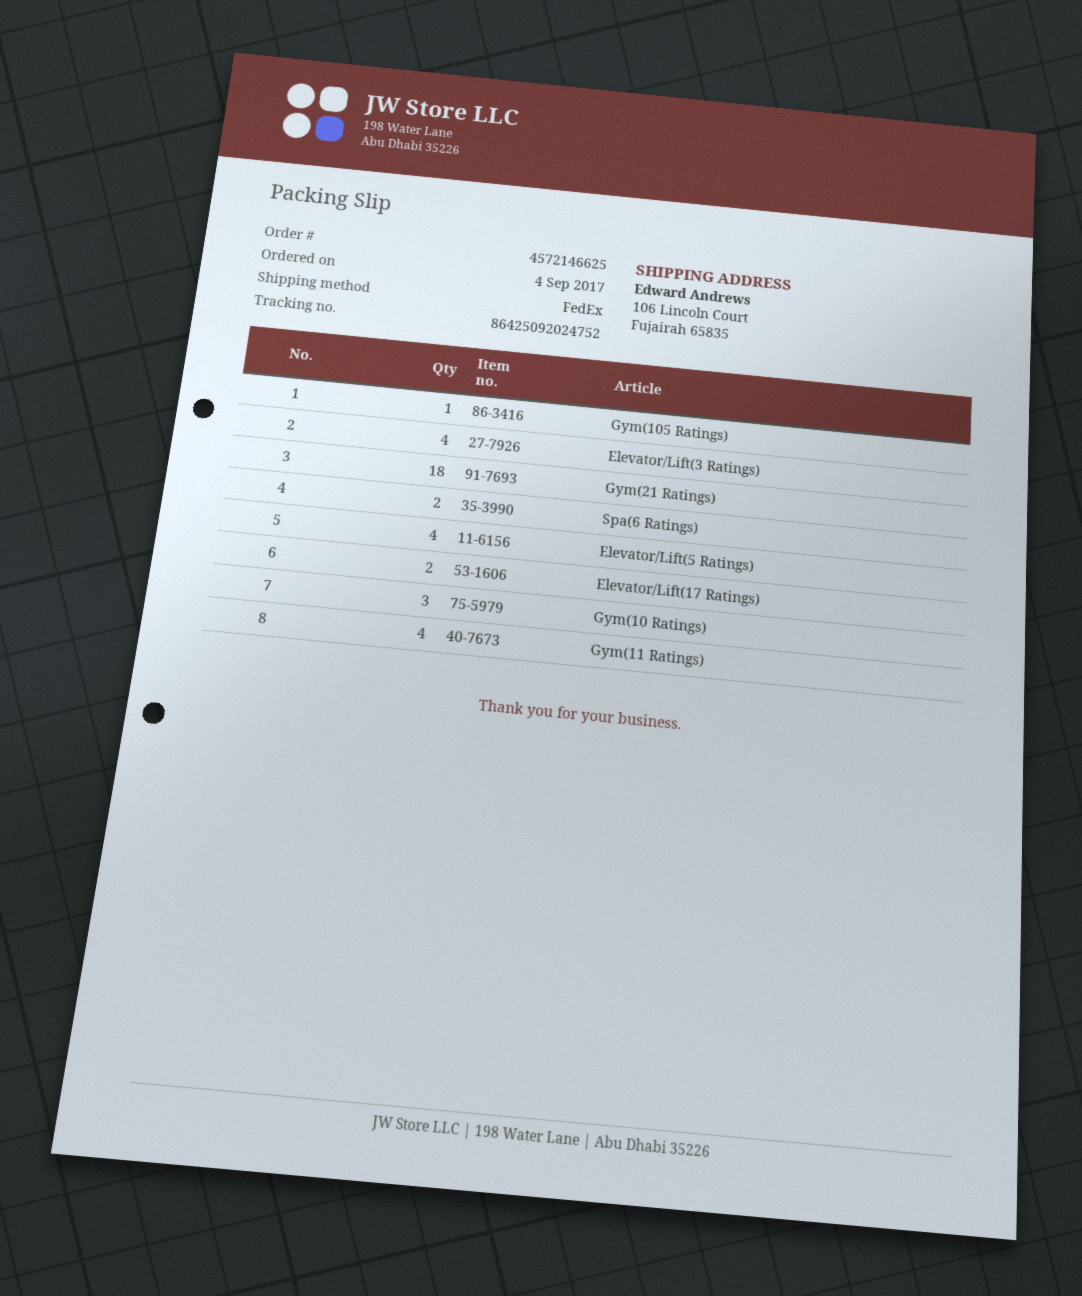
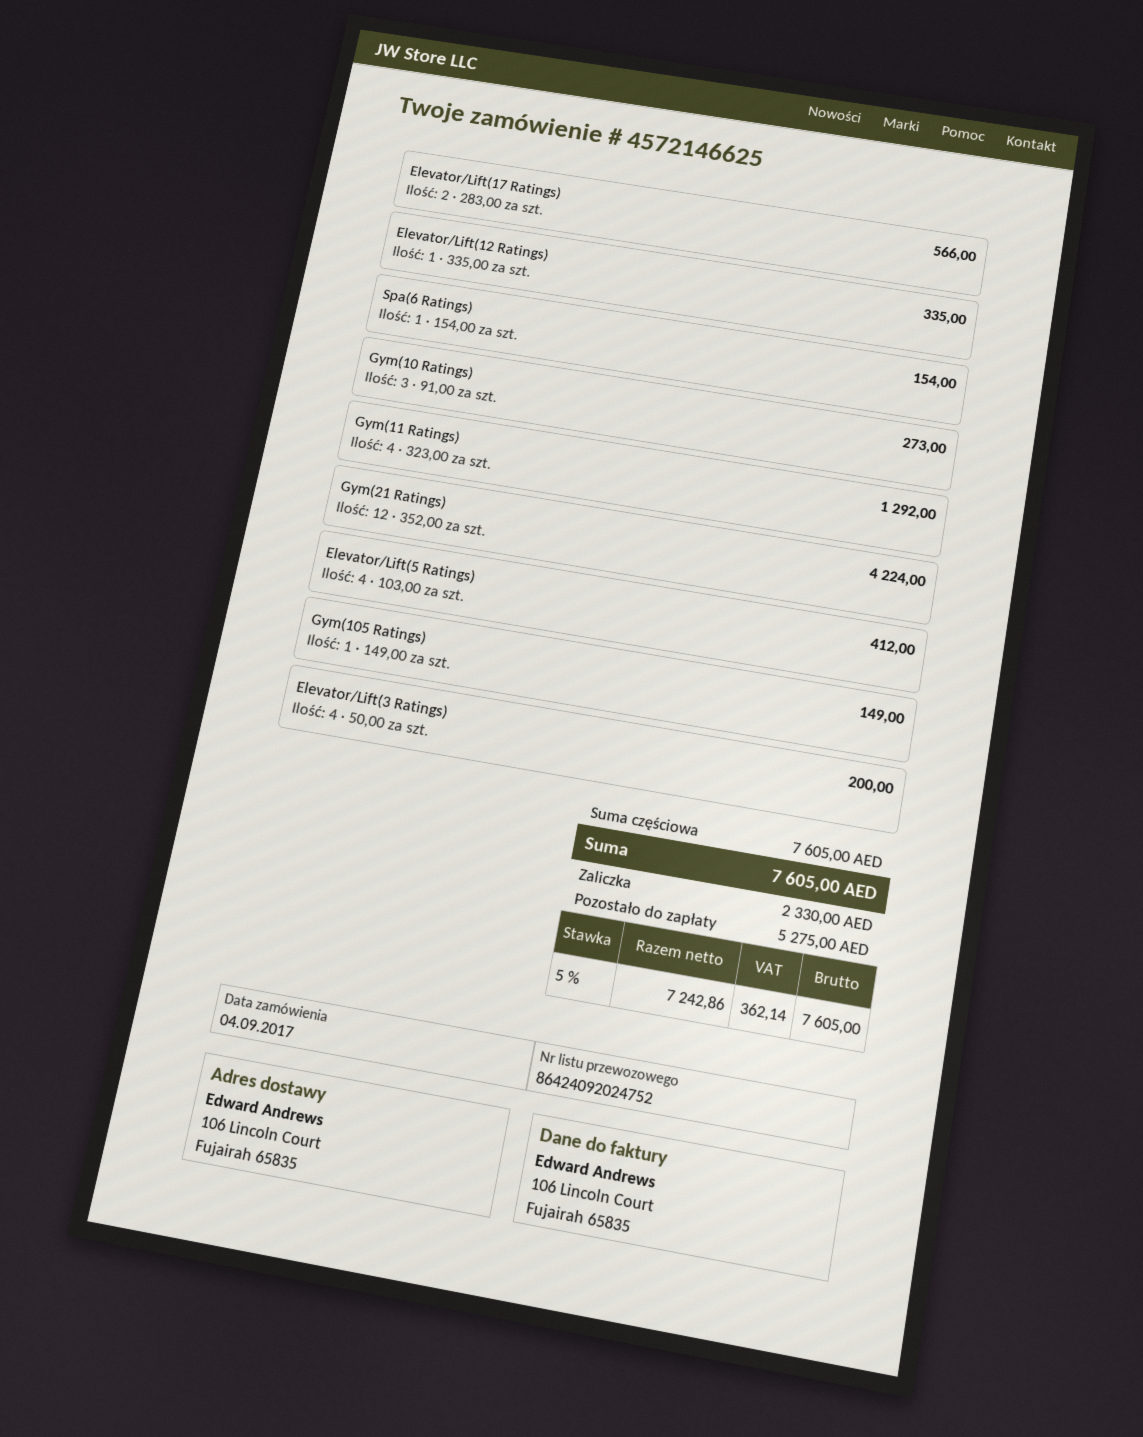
tracking number: 86425092024752 -> 86424092024752
Gym(21 Ratings): 18 -> 12
Spa(6 Ratings): 2 -> 1
Elevator/Lift(12 Ratings): none -> 1

